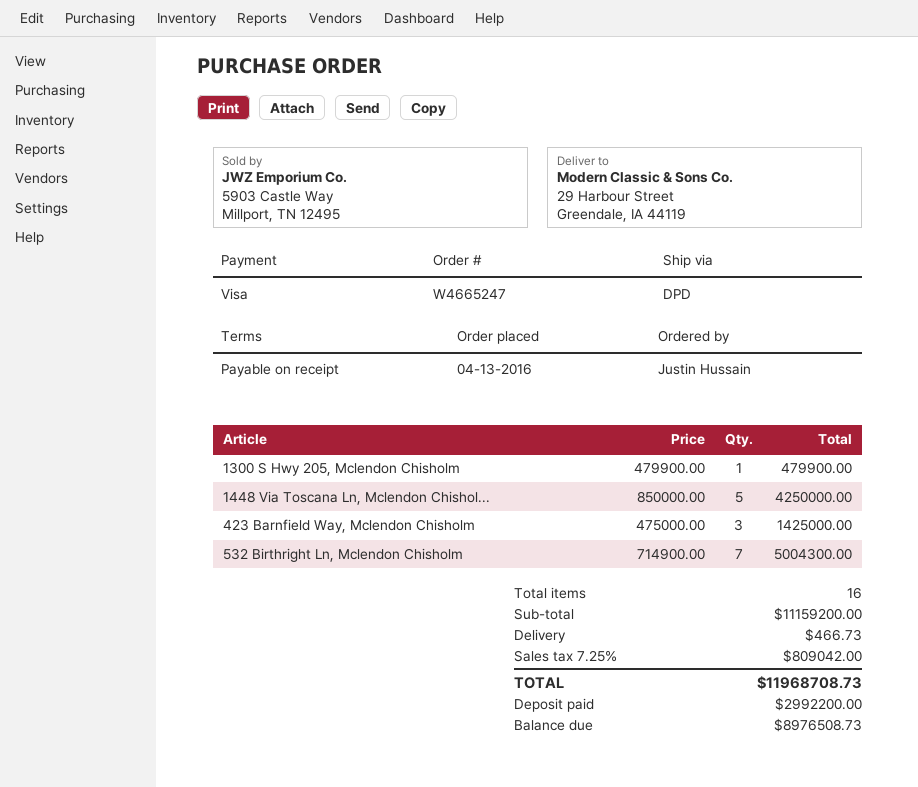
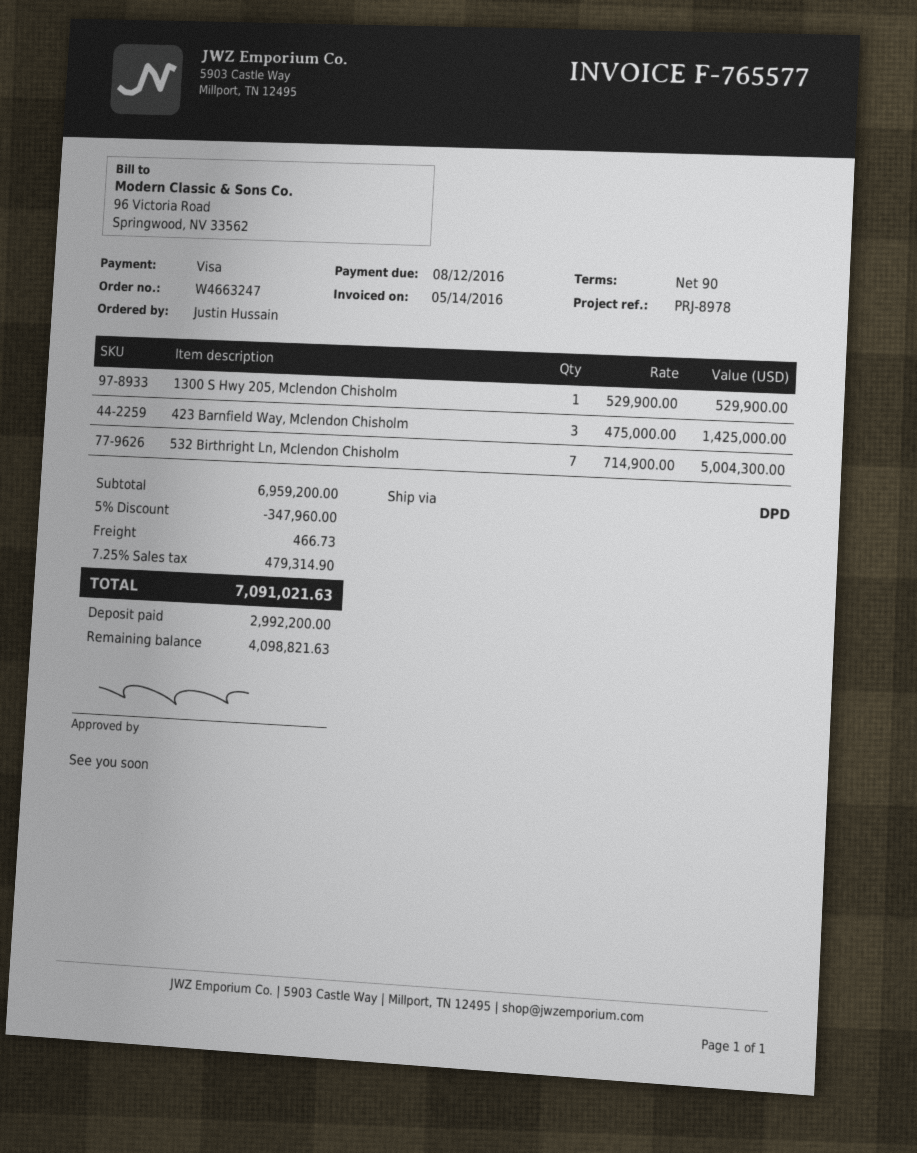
order number: W4665247 -> W4663247
payment terms: on receipt -> 90 days
1300 S Hwy 205, Mclendon Chisholm: 1 x 479900.00 = 479900.00 -> 1 x 529900.00 = 529900.00
1448 Via Toscana Ln, Mclendon Chishol...: 5 x 850000.00 = 4250000.00 -> none
subtotal: 11159200.00 -> 6959200.00
discount: none -> 5% = 347960.00
tax: 7.25% = 809042.00 -> 7.25% = 479314.90
total: 11968708.73 -> 7091021.63
balance: 8976508.73 -> 4098821.63

